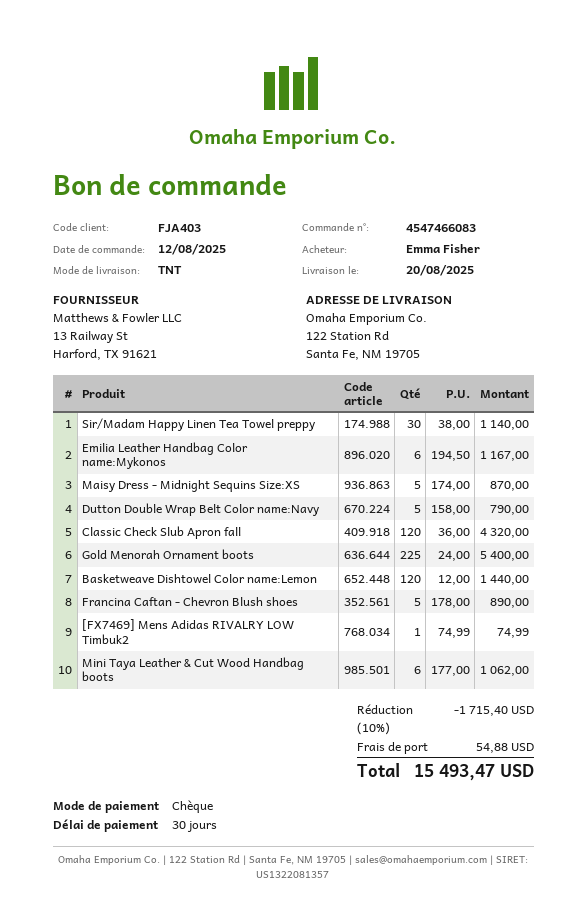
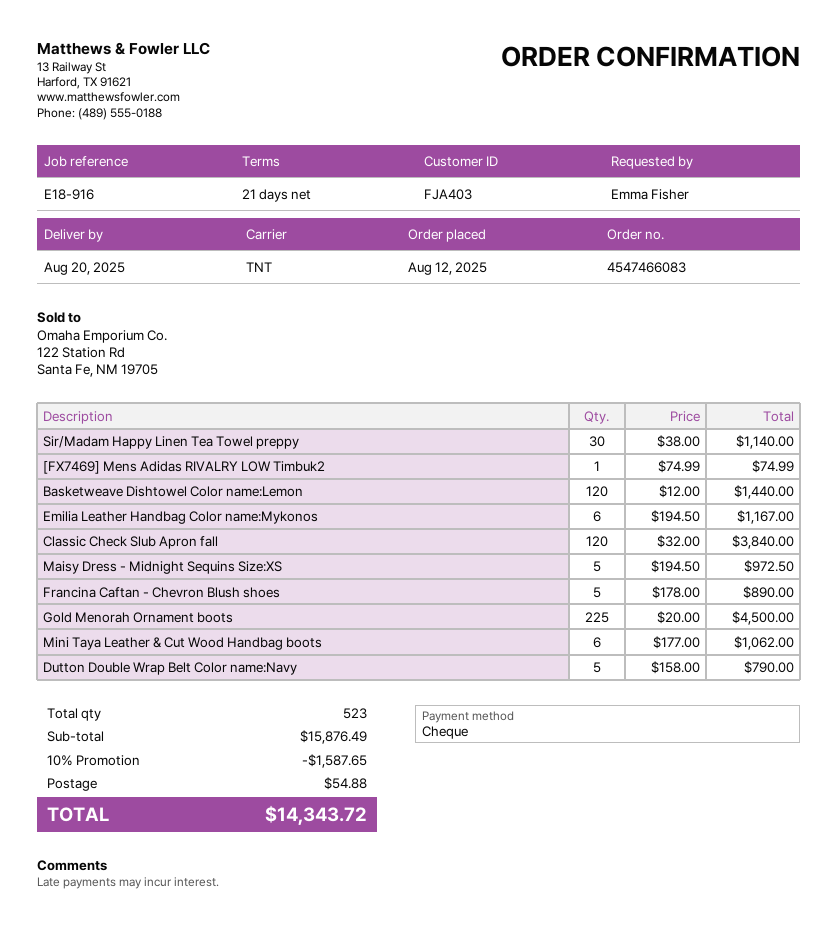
payment terms: 30 days -> 21 days
Maisy Dress - Midnight Sequins Size:XS: 5 x 174.00 = 870.00 -> 5 x 194.50 = 972.50
Classic Check Slub Apron fall: 120 x 36.00 = 4320.00 -> 120 x 32.00 = 3840.00
Gold Menorah Ornament boots: 225 x 24.00 = 5400.00 -> 225 x 20.00 = 4500.00
discount: 10% = 1715.40 -> 10% = 1587.65
total: 15493.47 -> 14343.72

